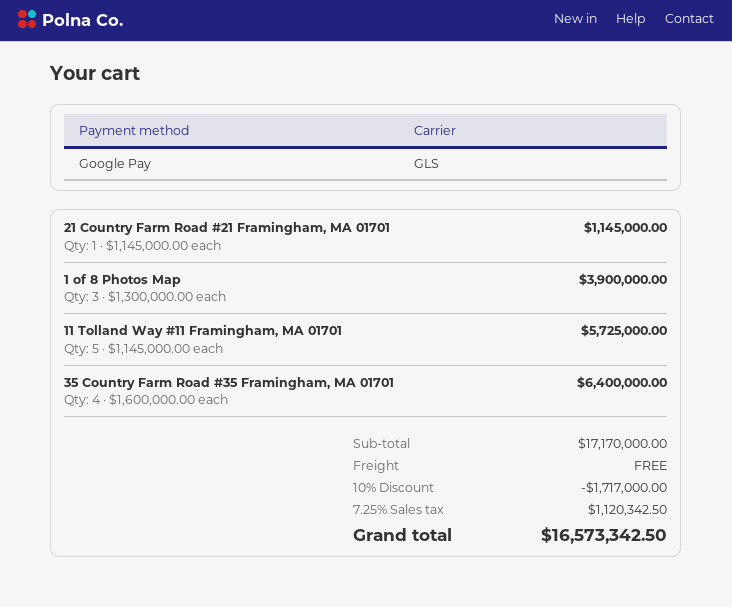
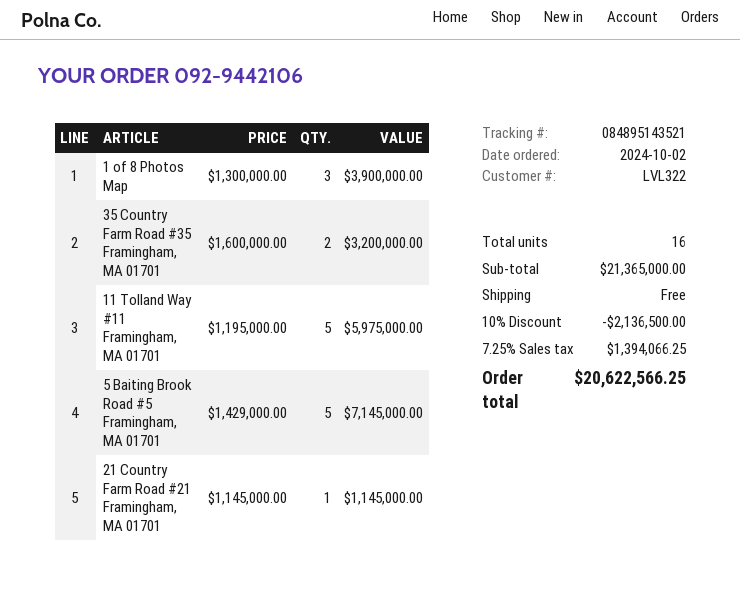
11 Tolland Way #11 Framingham, MA 01701: 5 x 1145000.00 = 5725000.00 -> 5 x 1195000.00 = 5975000.00
35 Country Farm Road #35 Framingham, MA 01701: 4 x 1600000.00 = 6400000.00 -> 2 x 1600000.00 = 3200000.00
5 Baiting Brook Road #5 Framingham, MA 01701: none -> 5 x 1429000.00 = 7145000.00
subtotal: 17170000.00 -> 21365000.00
discount: 10% = 1717000.00 -> 10% = 2136500.00
tax: 7.25% = 1120342.50 -> 7.25% = 1394066.25
total: 16573342.50 -> 20622566.25

